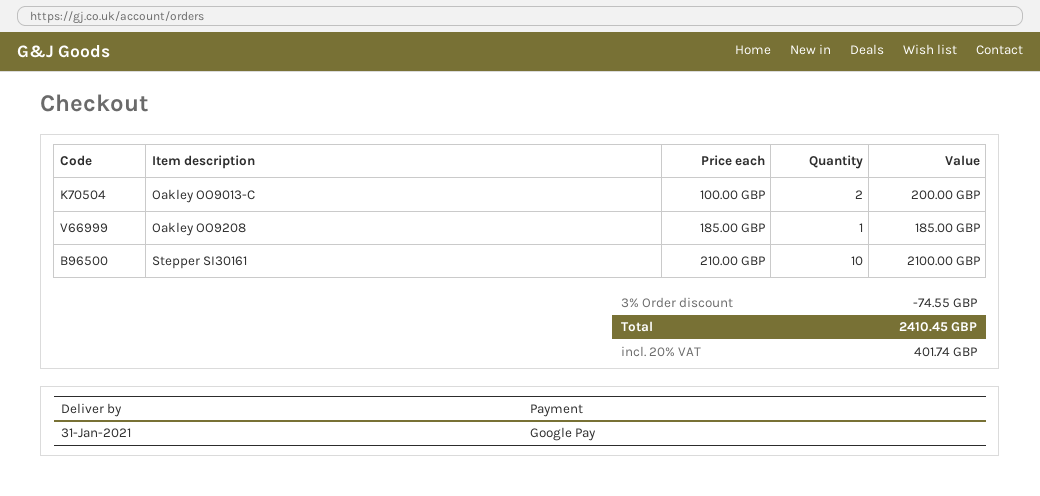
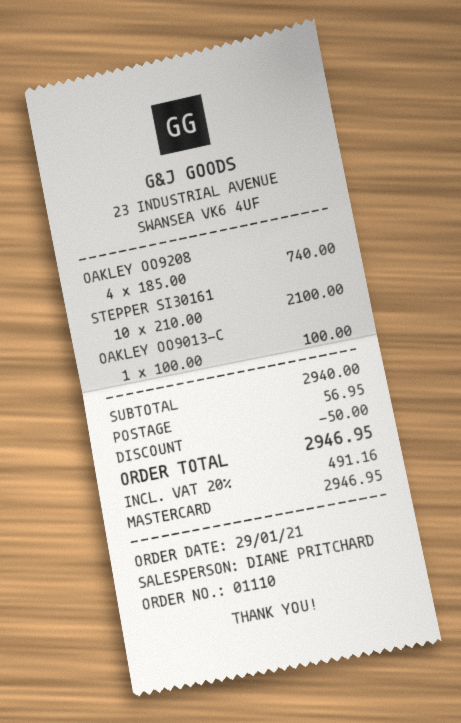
payment method: Google Pay -> Mastercard
Oakley OO9013-C: 2 x 100.00 = 200.00 -> 1 x 100.00 = 100.00
Oakley OO9208: 1 x 185.00 = 185.00 -> 4 x 185.00 = 740.00
discount: 74.55 -> 50.00
shipping: none -> 56.95
tax: 20% = 401.74 -> 20% = 491.16
total: 2410.45 -> 2946.95

